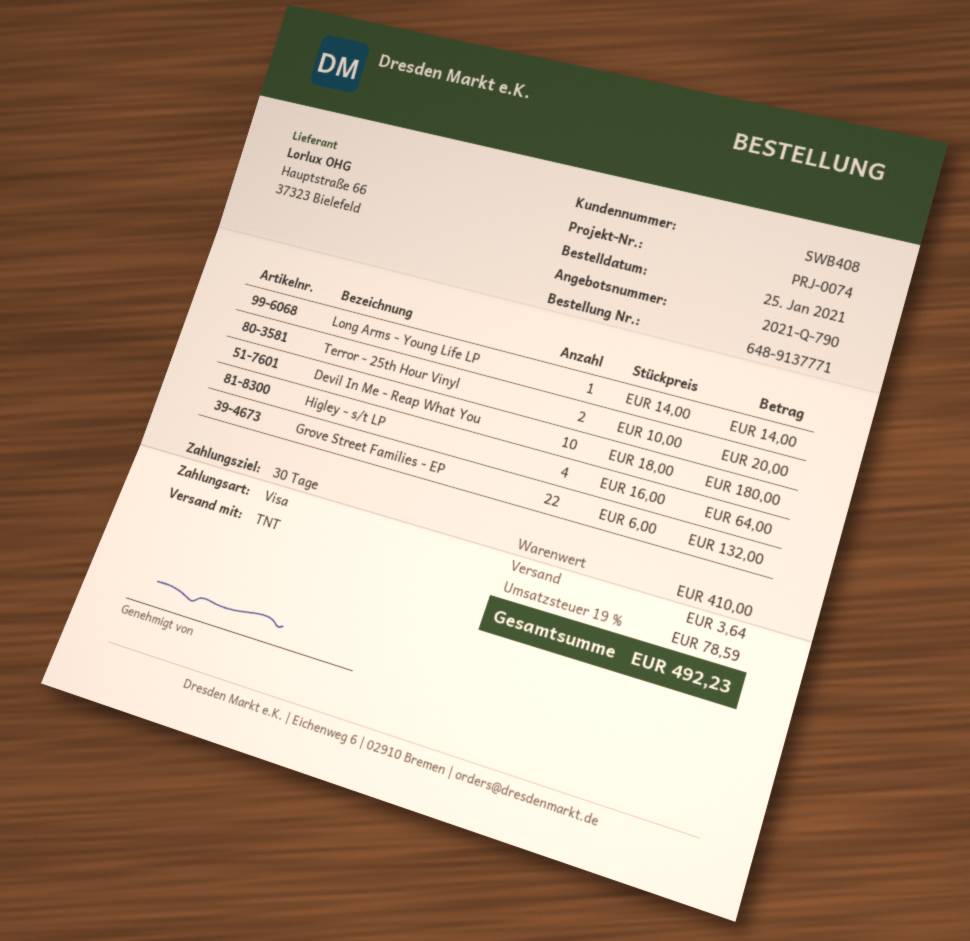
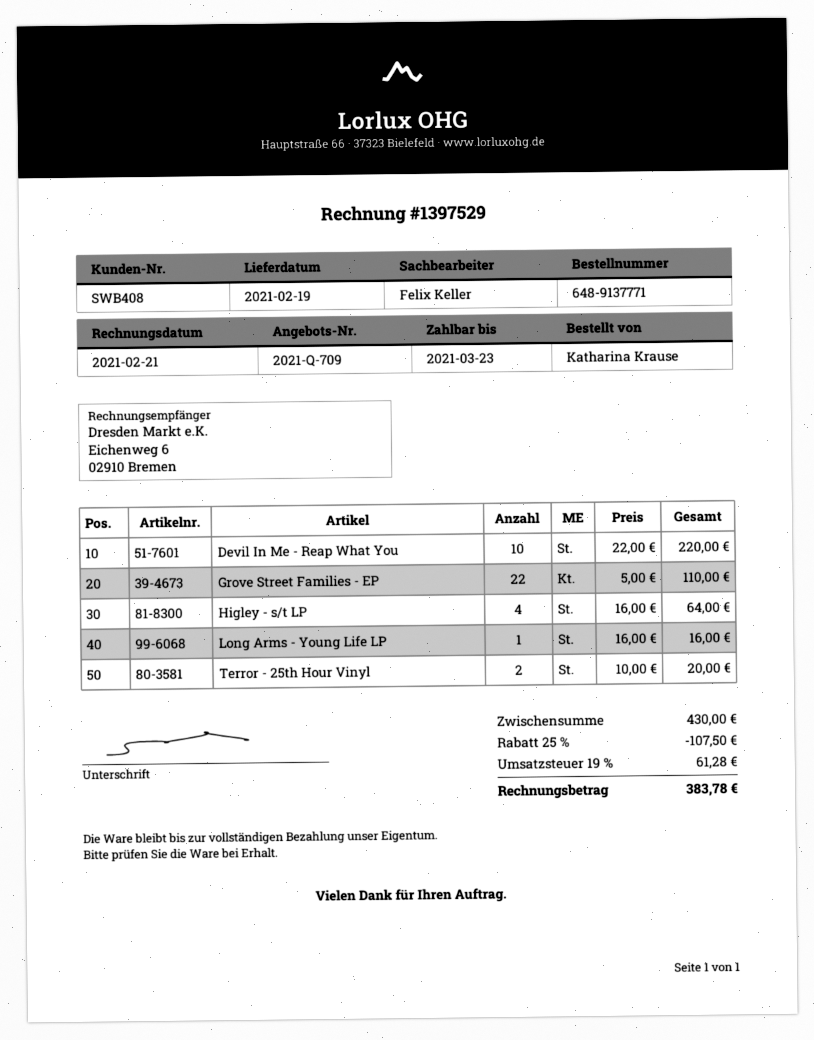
quote number: 2021-Q-790 -> 2021-Q-709
Long Arms - Young Life LP: 1 x 14.00 = 14.00 -> 1 x 16.00 = 16.00
Devil In Me - Reap What You: 10 x 18.00 = 180.00 -> 10 x 22.00 = 220.00
Grove Street Families - EP: 22 x 6.00 = 132.00 -> 22 x 5.00 = 110.00
subtotal: 410.00 -> 430.00
discount: none -> 25% = 107.50
shipping: 3.64 -> none
tax: 19% = 78.59 -> 19% = 61.28
total: 492.23 -> 383.78

